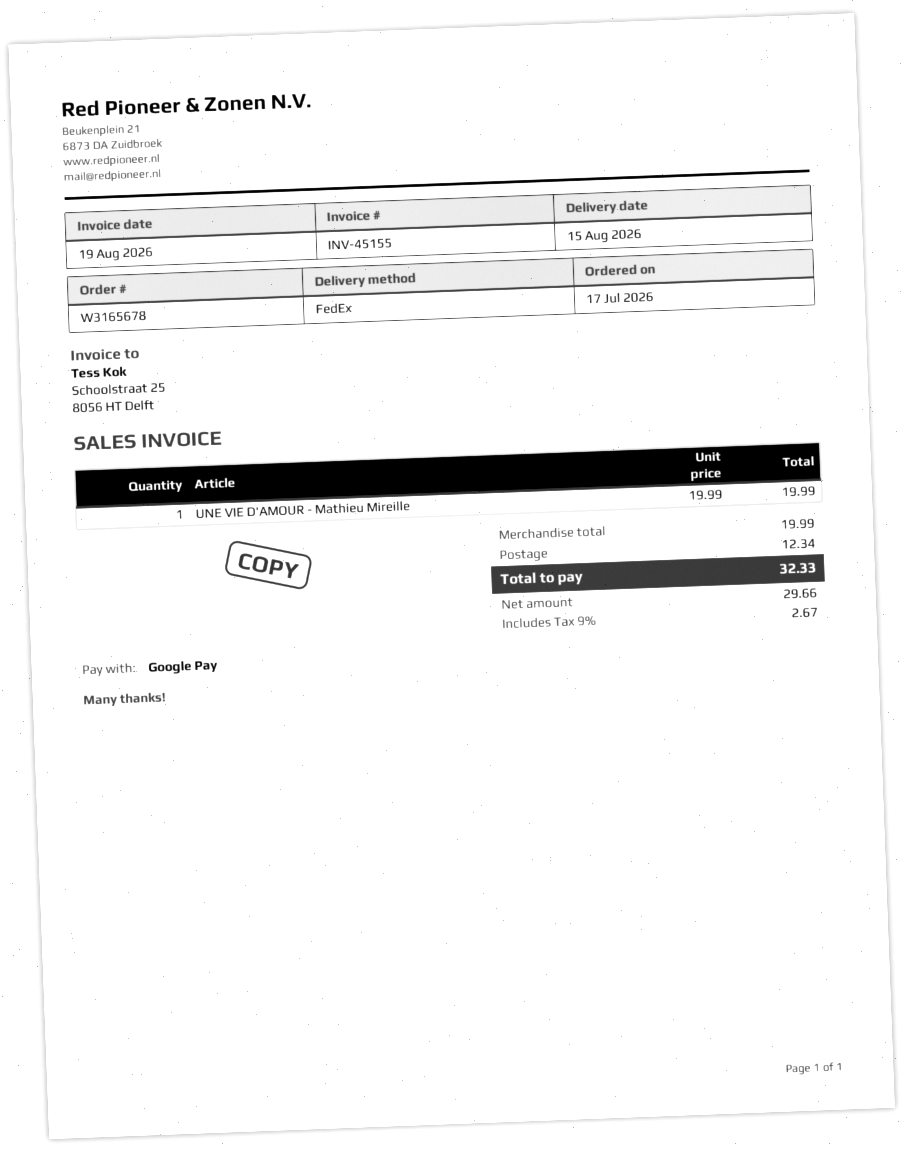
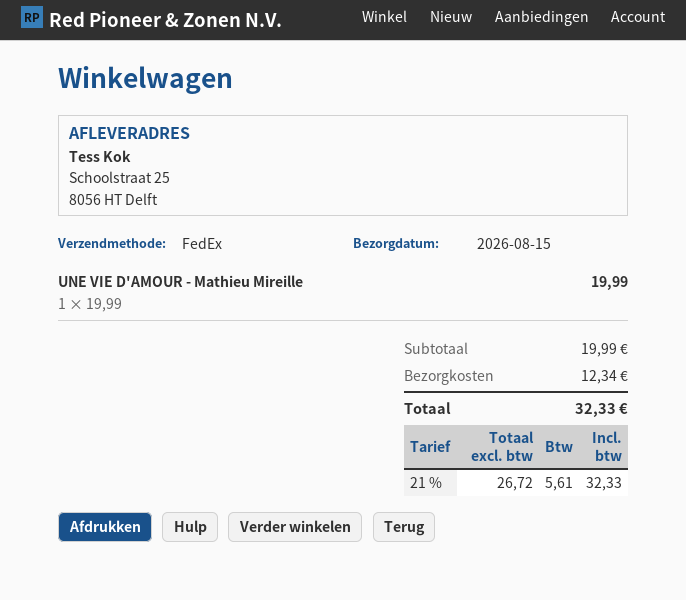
net: 29.66 -> 26.72
tax: 9% = 2.67 -> 21% = 5.61

